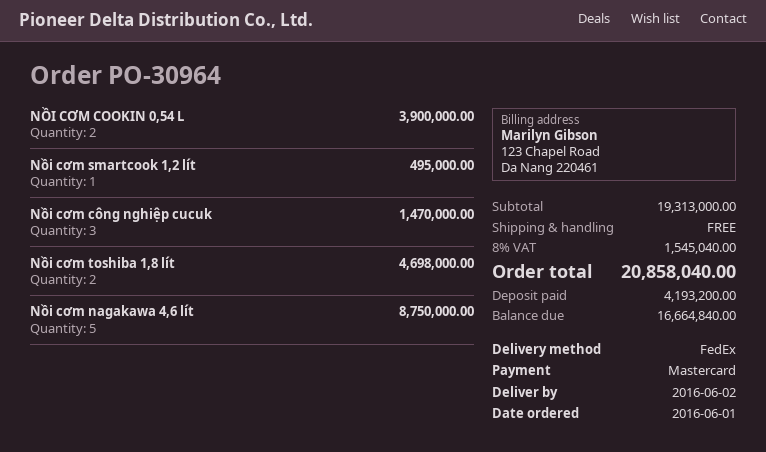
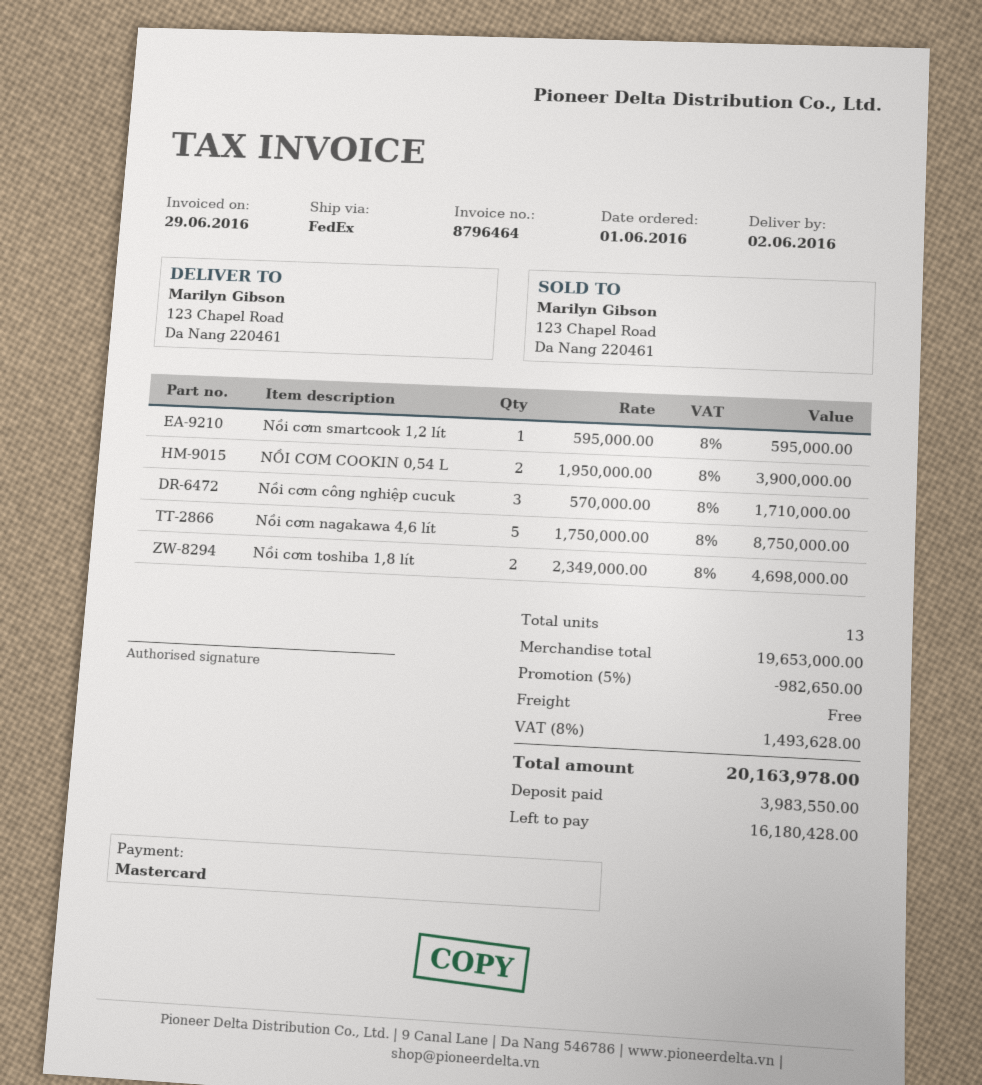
Nồi cơm smartcook 1,2 lít: 1 for 495000.00 -> 1 for 595000.00
Nồi cơm công nghiệp cucuk: 3 for 1470000.00 -> 3 for 1710000.00
subtotal: 19313000.00 -> 19653000.00
discount: none -> 5% = 982650.00
tax: 8% = 1545040.00 -> 8% = 1493628.00
total: 20858040.00 -> 20163978.00
deposit: 4193200.00 -> 3983550.00
balance: 16664840.00 -> 16180428.00

